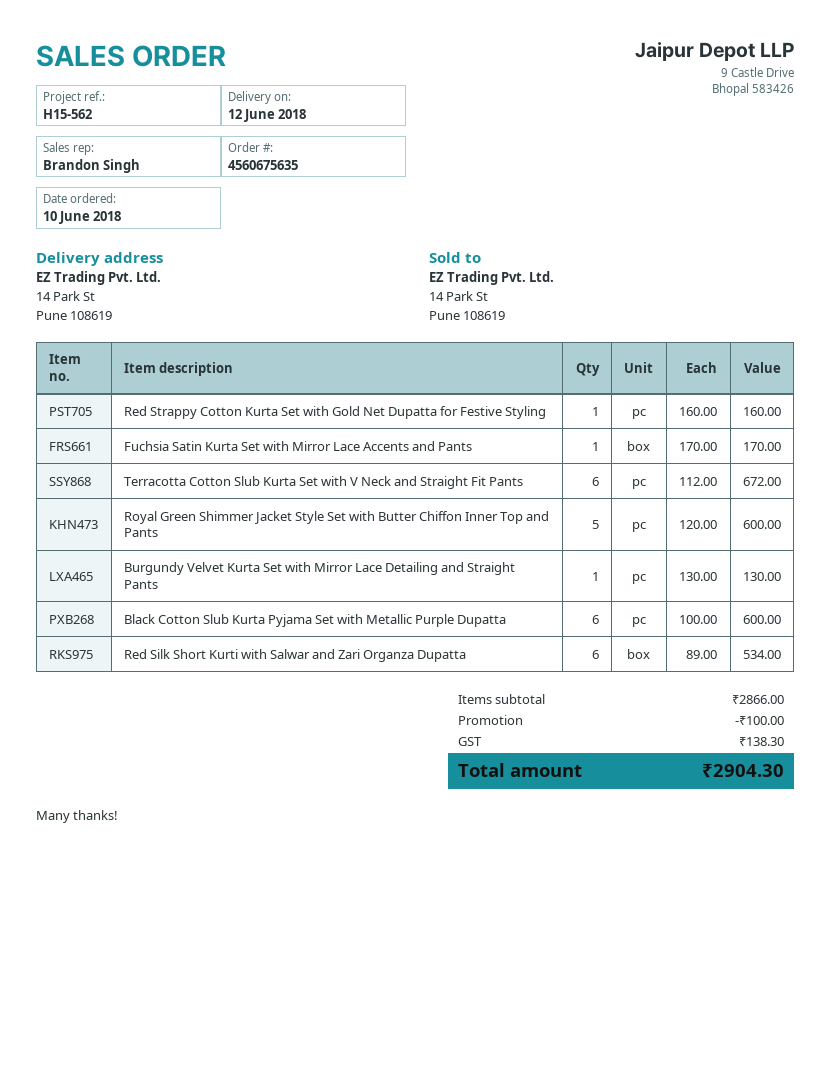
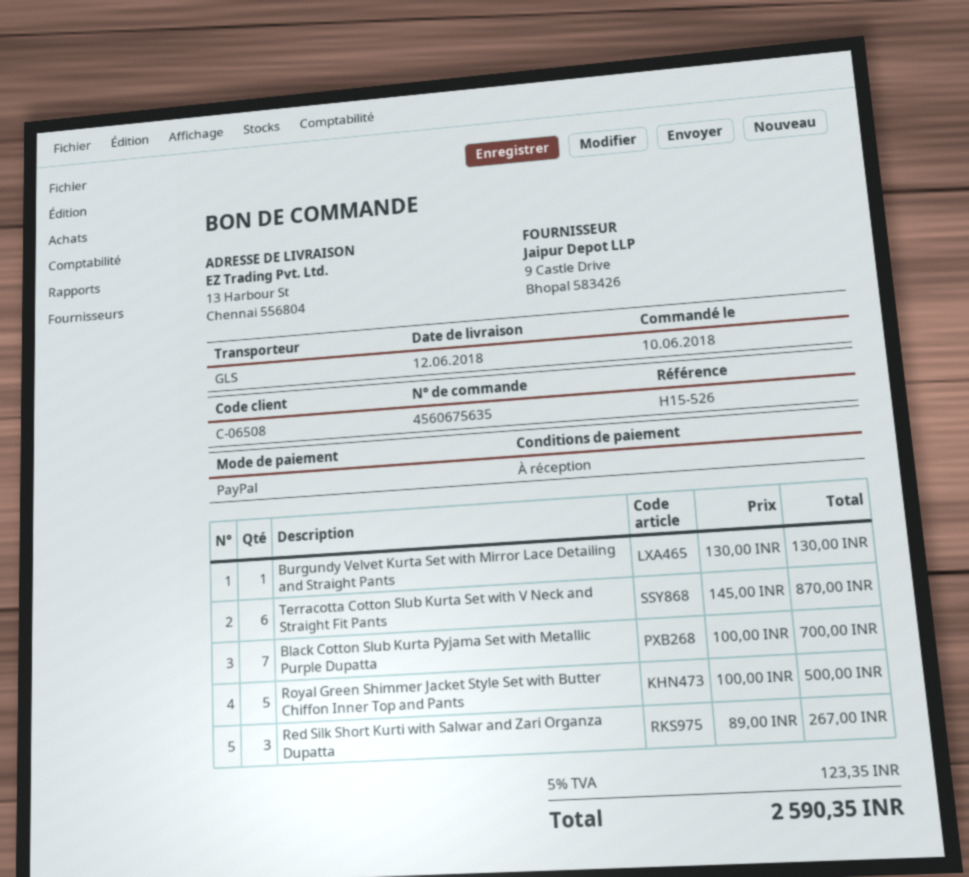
reference: H15-562 -> H15-526
ship to: 14 Park St, Pune 108619 -> 13 Harbour St, Chennai 556804
Red Strappy Cotton Kurta Set with Gold Net Dupatta for Festive Styling: 1 x 160.00 = 160.00 -> none
Fuchsia Satin Kurta Set with Mirror Lace Accents and Pants: 1 x 170.00 = 170.00 -> none
Terracotta Cotton Slub Kurta Set with V Neck and Straight Fit Pants: 6 x 112.00 = 672.00 -> 6 x 145.00 = 870.00
Royal Green Shimmer Jacket Style Set with Butter Chiffon Inner Top and Pants: 5 x 120.00 = 600.00 -> 5 x 100.00 = 500.00
Black Cotton Slub Kurta Pyjama Set with Metallic Purple Dupatta: 6 x 100.00 = 600.00 -> 7 x 100.00 = 700.00
Red Silk Short Kurti with Salwar and Zari Organza Dupatta: 6 x 89.00 = 534.00 -> 3 x 89.00 = 267.00
discount: 100.00 -> none
tax: 138.30 -> 123.35
total: 2904.30 -> 2590.35

